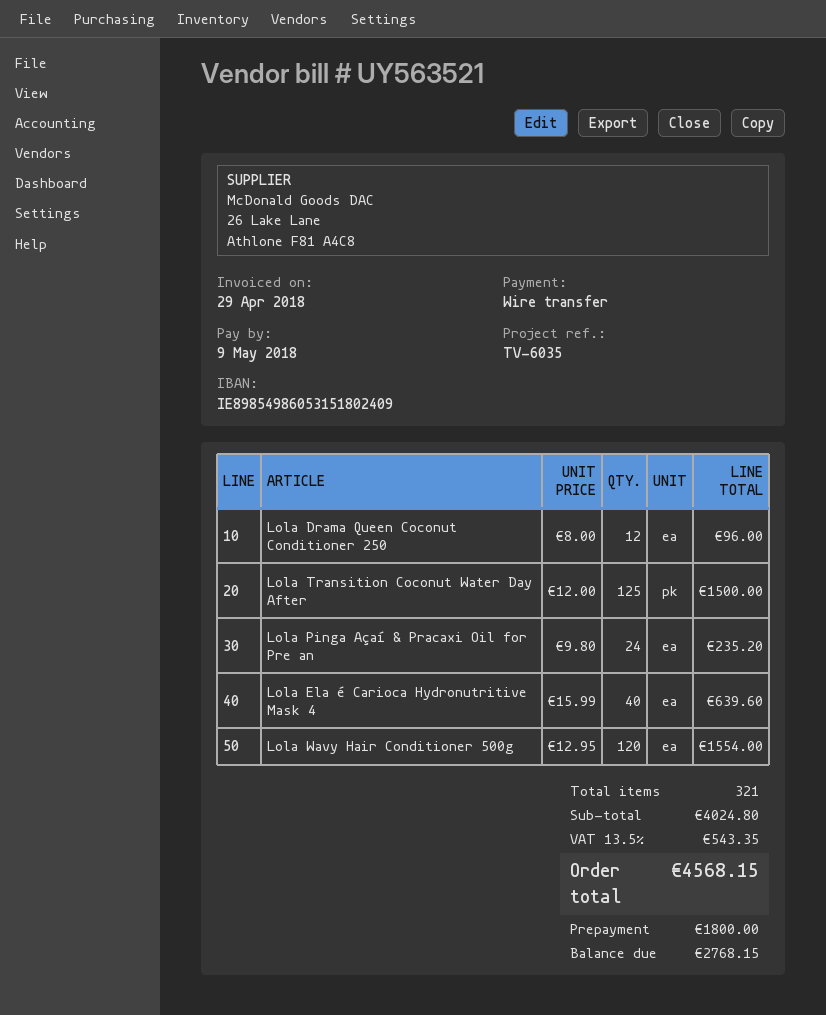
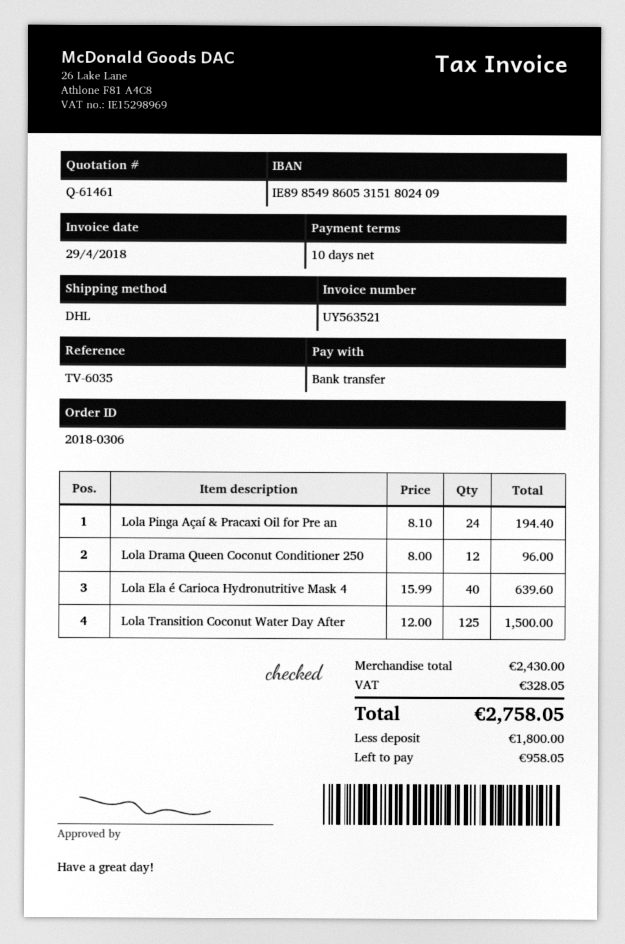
Lola Pinga Açaí & Pracaxi Oil for Pre an: 24 x 9.80 = 235.20 -> 24 x 8.10 = 194.40
Lola Wavy Hair Conditioner 500g: 120 x 12.95 = 1554.00 -> none
subtotal: 4024.80 -> 2430.00
tax: 543.35 -> 328.05
total: 4568.15 -> 2758.05
balance: 2768.15 -> 958.05

